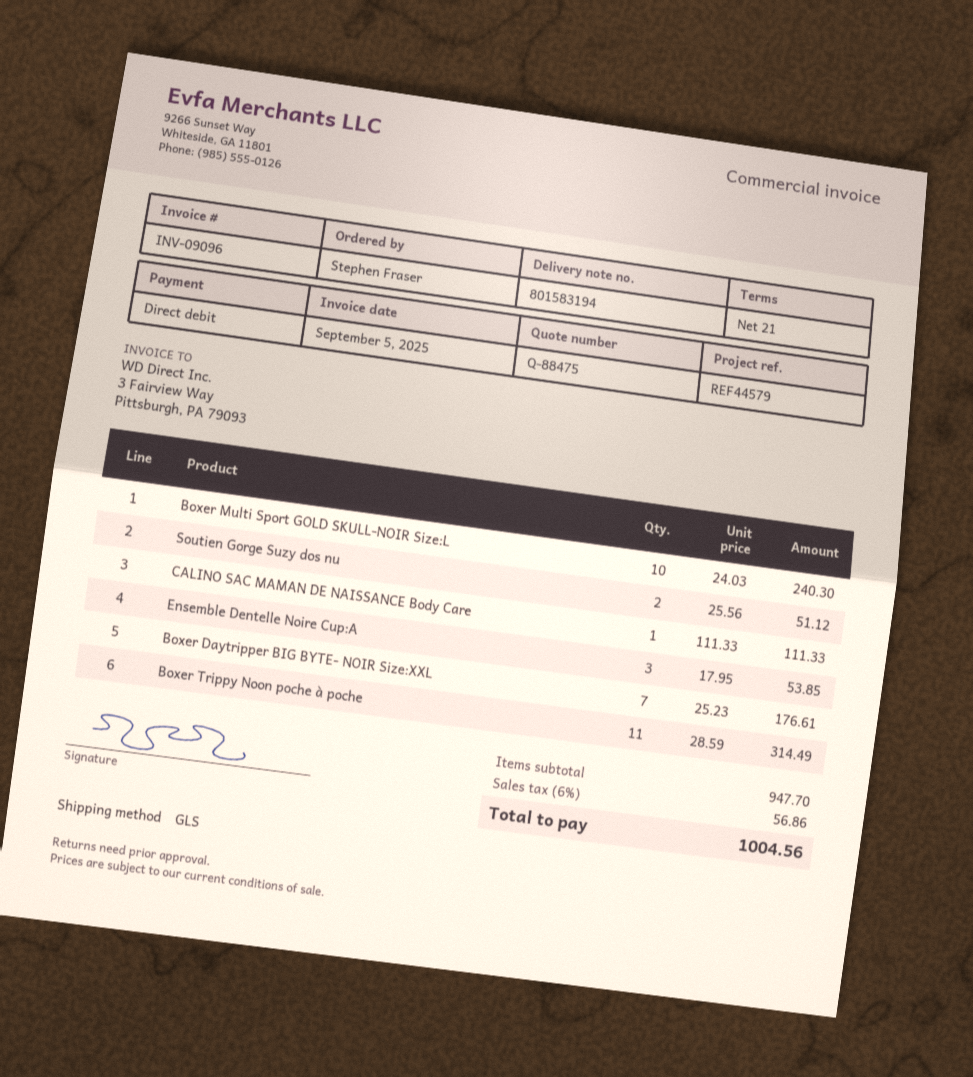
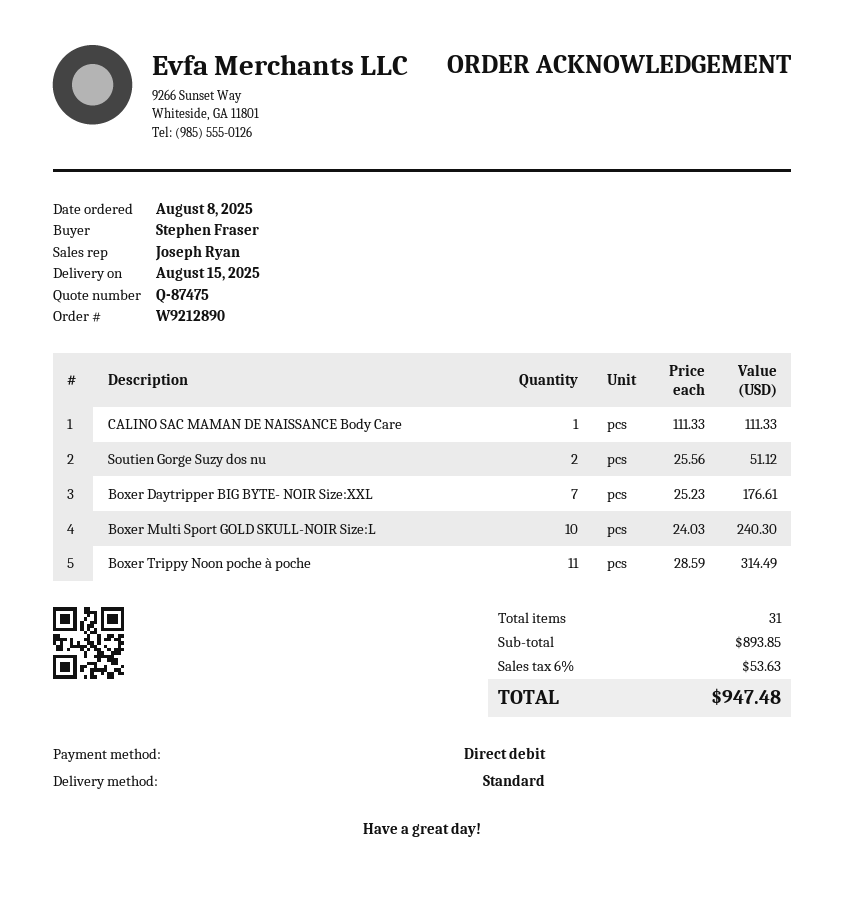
quote number: Q-88475 -> Q-87475
shipping method: GLS -> standard
Ensemble Dentelle Noire Cup:A: 3 x 17.95 = 53.85 -> none
subtotal: 947.70 -> 893.85
tax: 6% = 56.86 -> 6% = 53.63
total: 1004.56 -> 947.48

